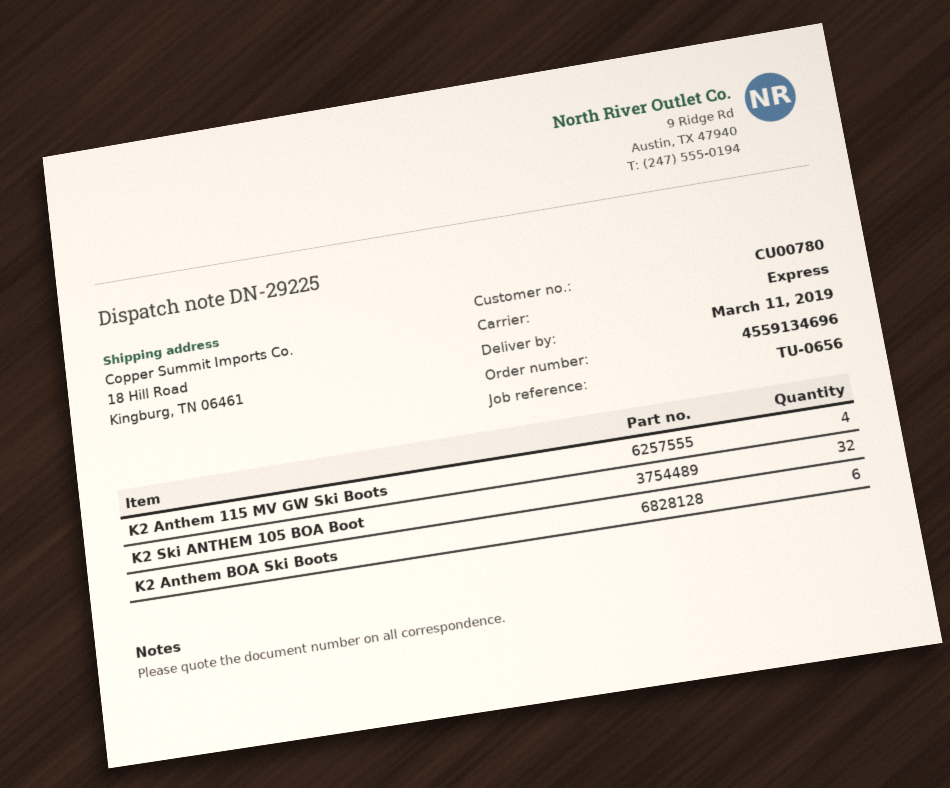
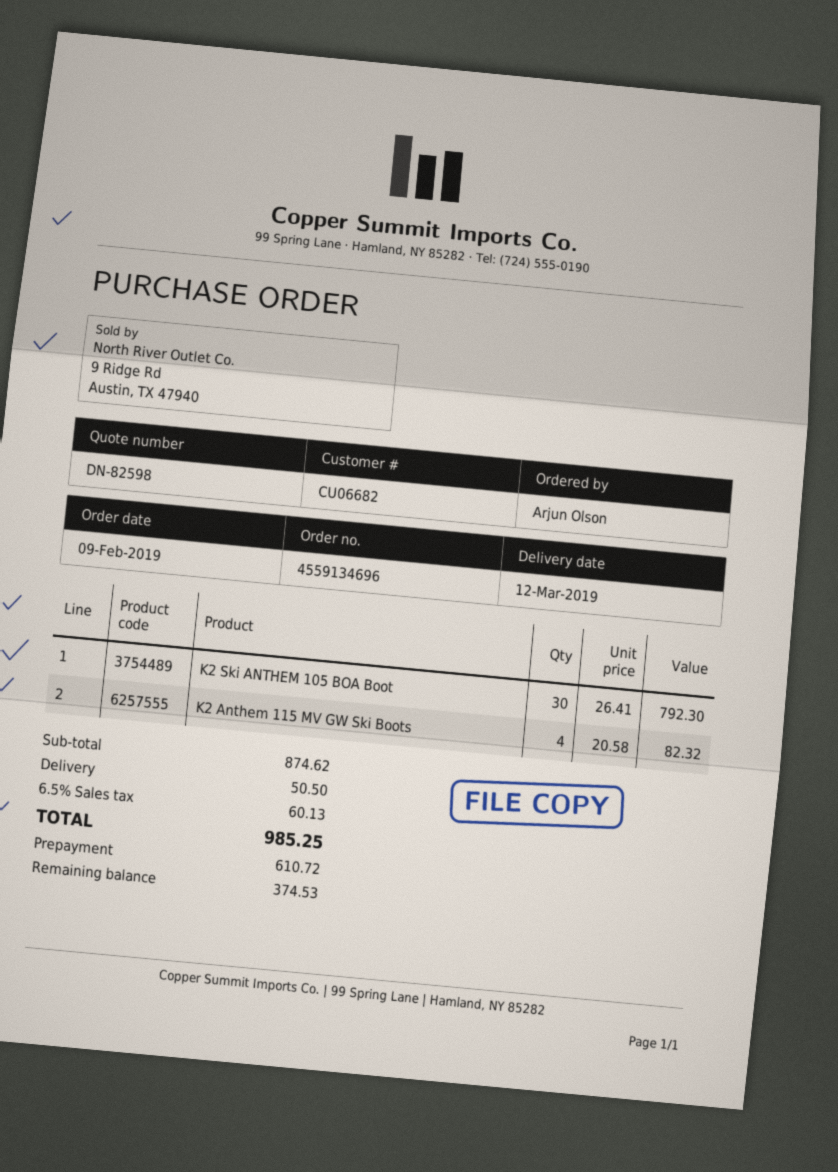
delivery date: 2019-03-11 -> 2019-03-12
customer number: CU00780 -> CU06682
K2 Ski ANTHEM 105 BOA Boot: 32 -> 30
K2 Anthem BOA Ski Boots: 6 -> none

